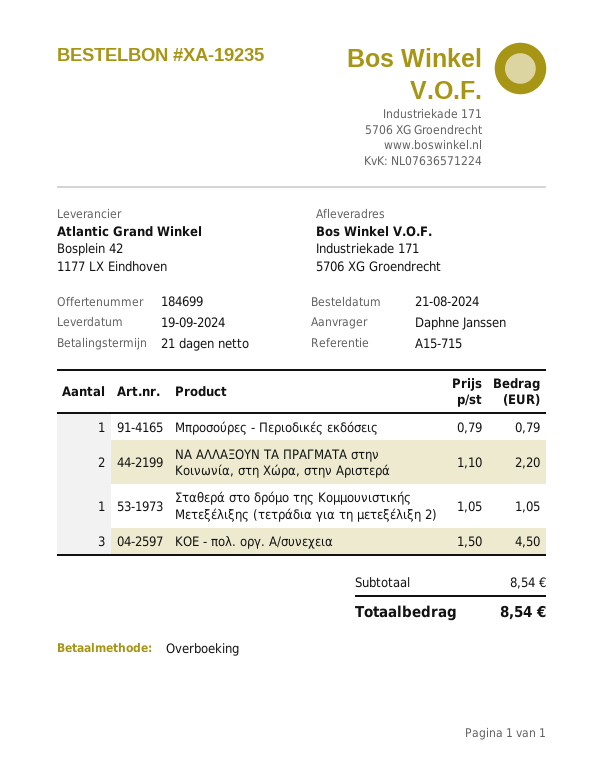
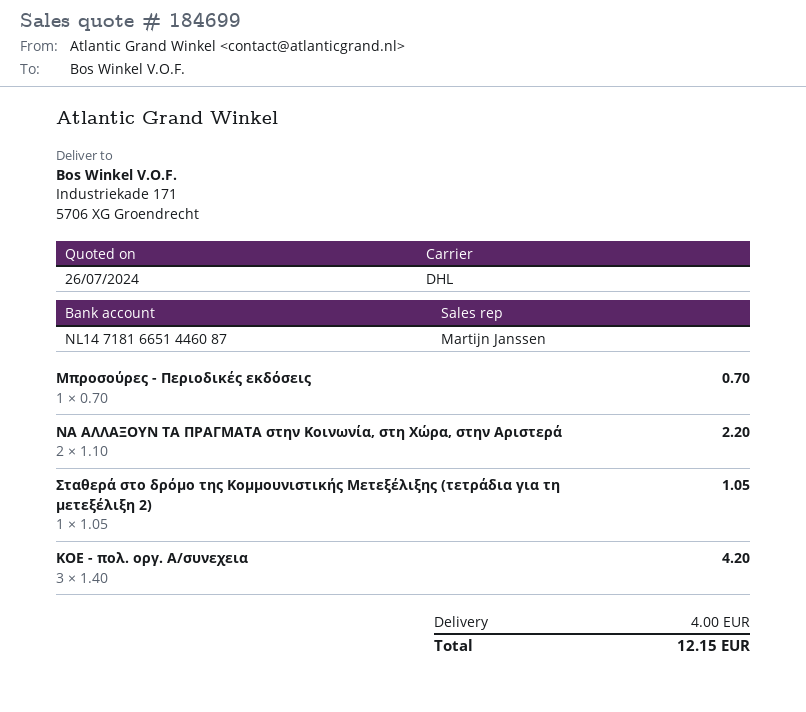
Μπροσούρες - Περιοδικές εκδόσεις: 1 x 0.79 = 0.79 -> 1 x 0.70 = 0.70
ΚΟΕ - πολ. οργ. Α/συνεχεια: 3 x 1.50 = 4.50 -> 3 x 1.40 = 4.20
shipping: none -> 4.00
total: 8.54 -> 12.15

